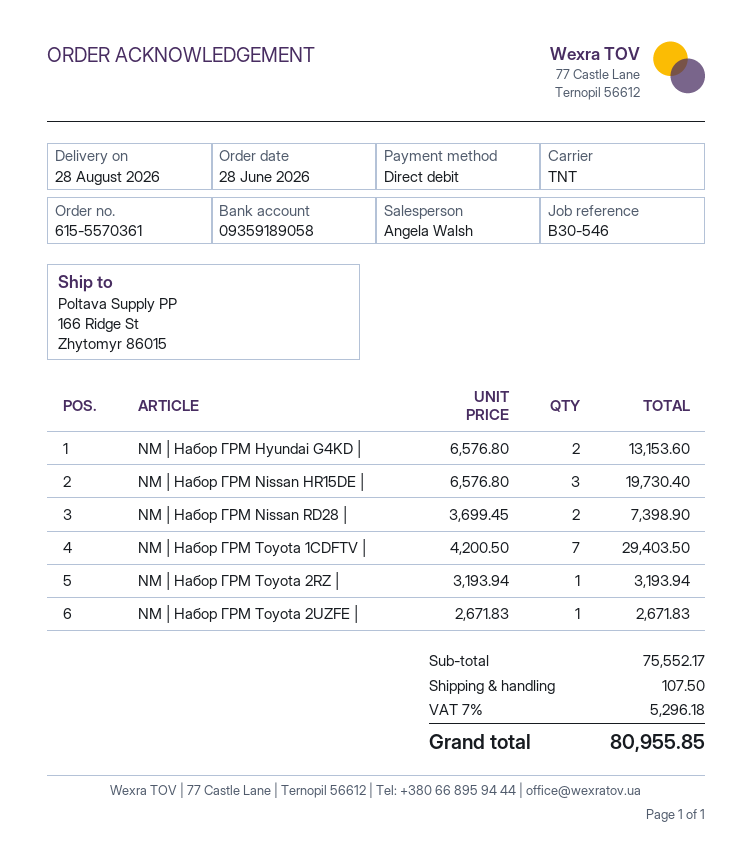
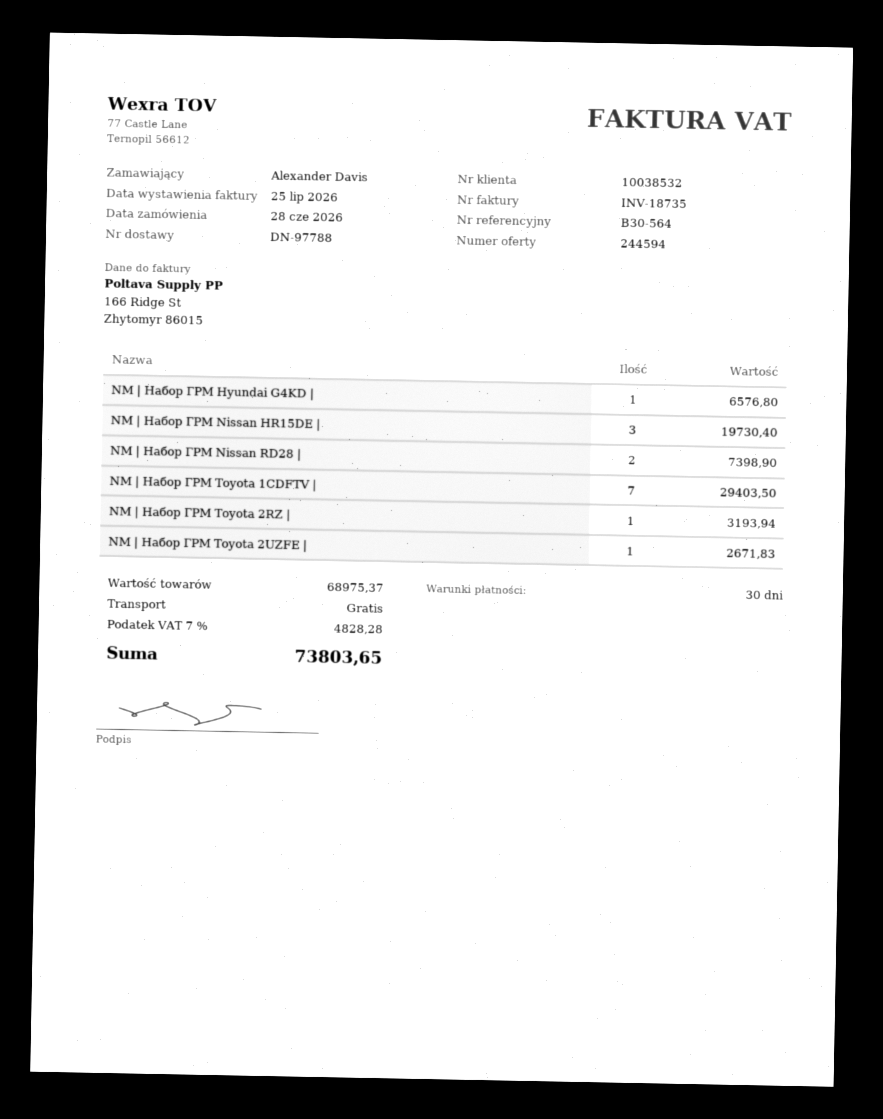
reference: B30-546 -> B30-564
NM | Набор ГРМ Hyundai G4KD |: 2 for 13153.60 -> 1 for 6576.80
subtotal: 75552.17 -> 68975.37
shipping: 107.50 -> 0.00
tax: 7% = 5296.18 -> 7% = 4828.28
total: 80955.85 -> 73803.65

